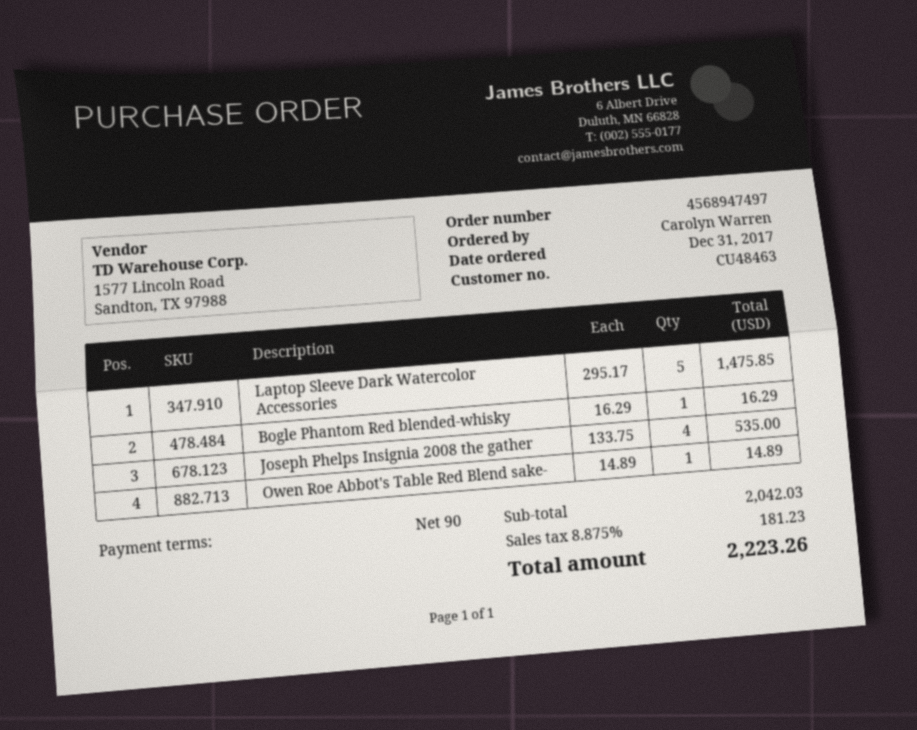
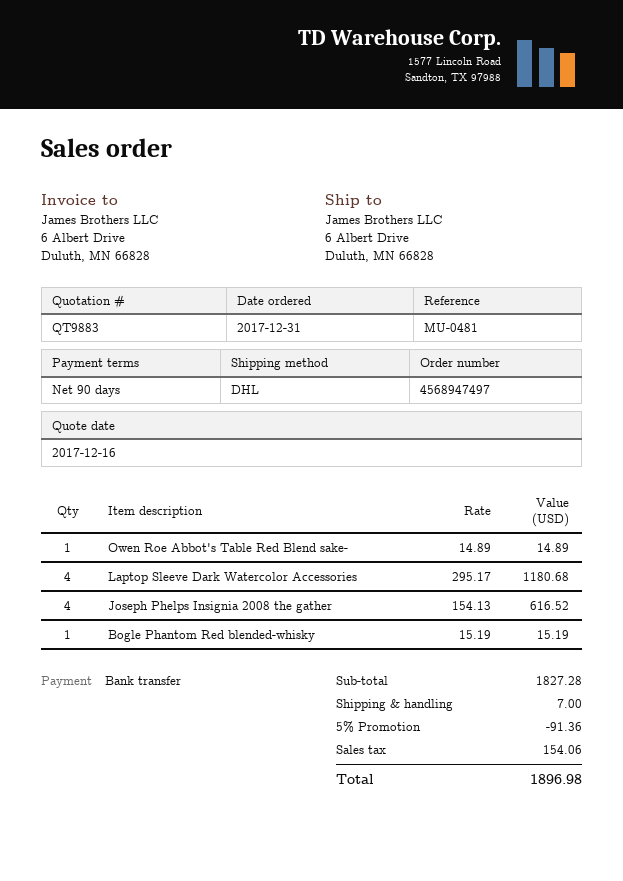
Laptop Sleeve Dark Watercolor Accessories: 5 x 295.17 = 1475.85 -> 4 x 295.17 = 1180.68
Bogle Phantom Red blended-whisky: 1 x 16.29 = 16.29 -> 1 x 15.19 = 15.19
Joseph Phelps Insignia 2008 the gather: 4 x 133.75 = 535.00 -> 4 x 154.13 = 616.52
subtotal: 2042.03 -> 1827.28
discount: none -> 5% = 91.36
shipping: none -> 7.00
tax: 181.23 -> 154.06
total: 2223.26 -> 1896.98

